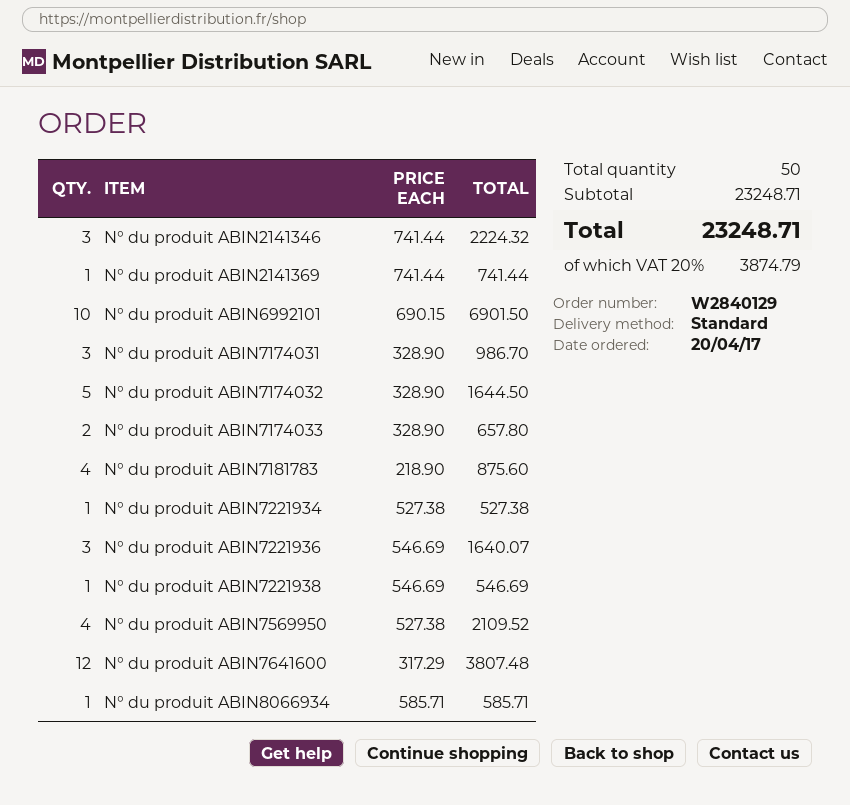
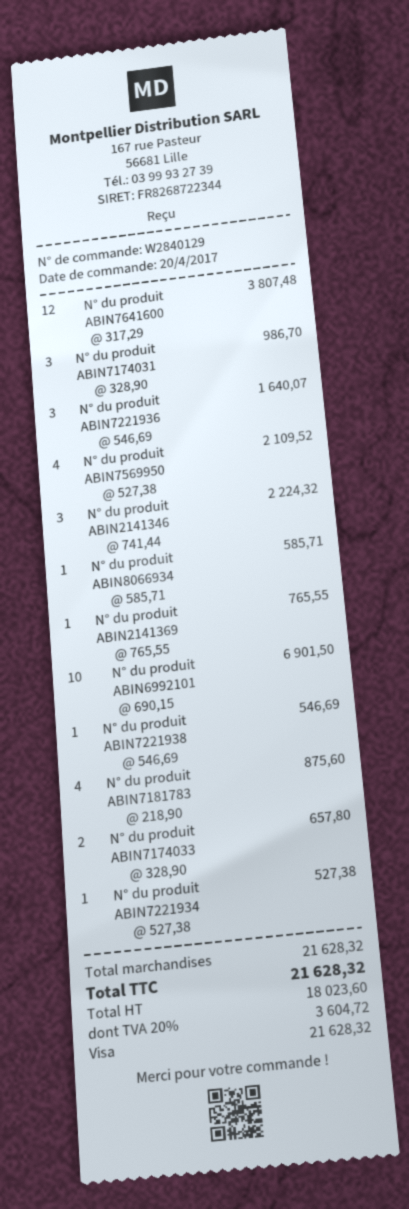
N° du produit ABIN2141369: 1 x 741.44 = 741.44 -> 1 x 765.55 = 765.55
N° du produit ABIN7174032: 5 x 328.90 = 1644.50 -> none
subtotal: 23248.71 -> 21628.32
tax: 20% = 3874.79 -> 20% = 3604.72
total: 23248.71 -> 21628.32

